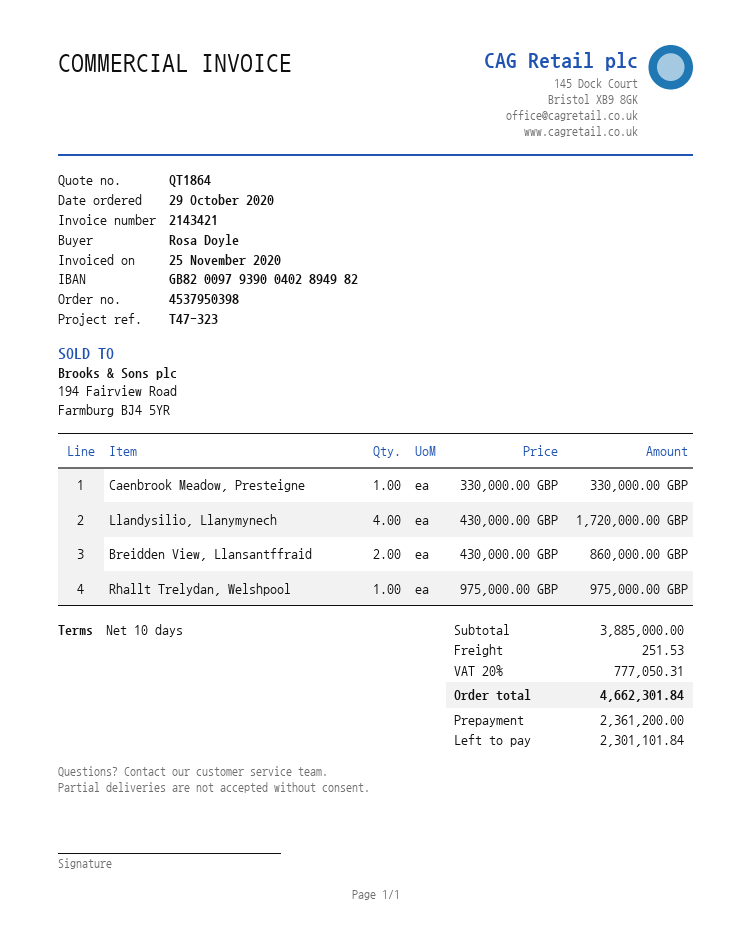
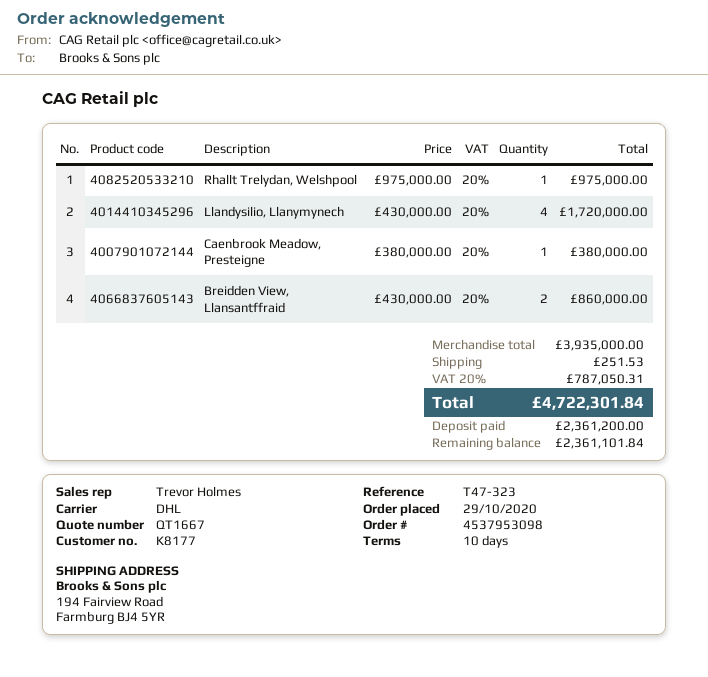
quote number: QT1864 -> QT1667
order number: 4537950398 -> 4537953098
Caenbrook Meadow, Presteigne: 1 x 330000.00 = 330000.00 -> 1 x 380000.00 = 380000.00
subtotal: 3885000.00 -> 3935000.00
tax: 20% = 777050.31 -> 20% = 787050.31
total: 4662301.84 -> 4722301.84
balance: 2301101.84 -> 2361101.84

